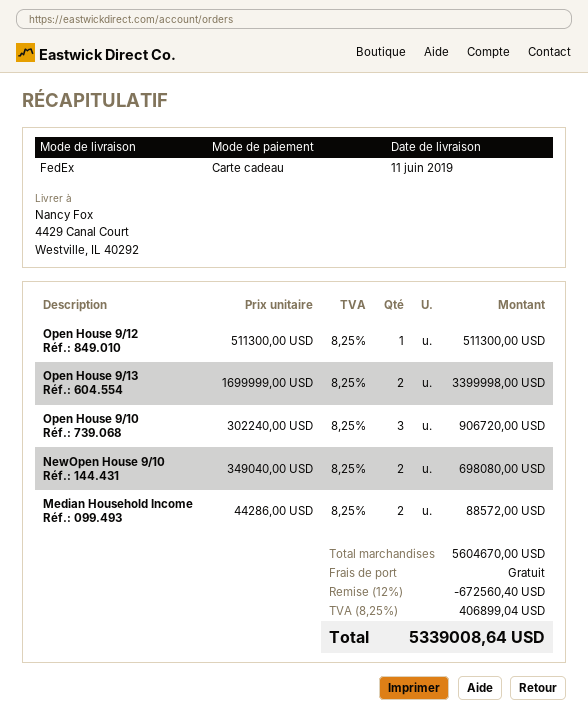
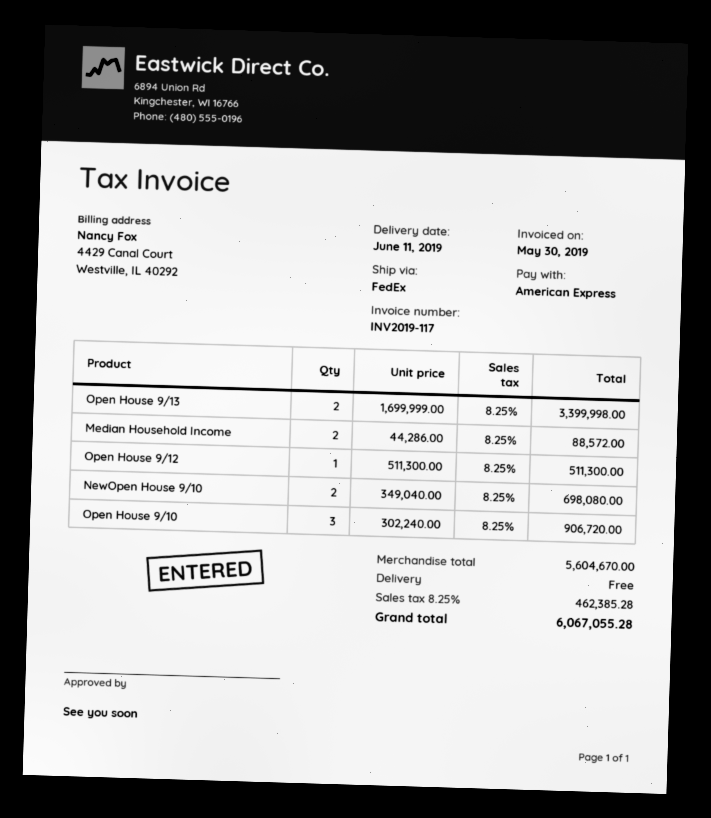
payment method: gift card -> American Express
discount: 12% = 672560.40 -> none
tax: 8.25% = 406899.04 -> 8.25% = 462385.28
total: 5339008.64 -> 6067055.28

